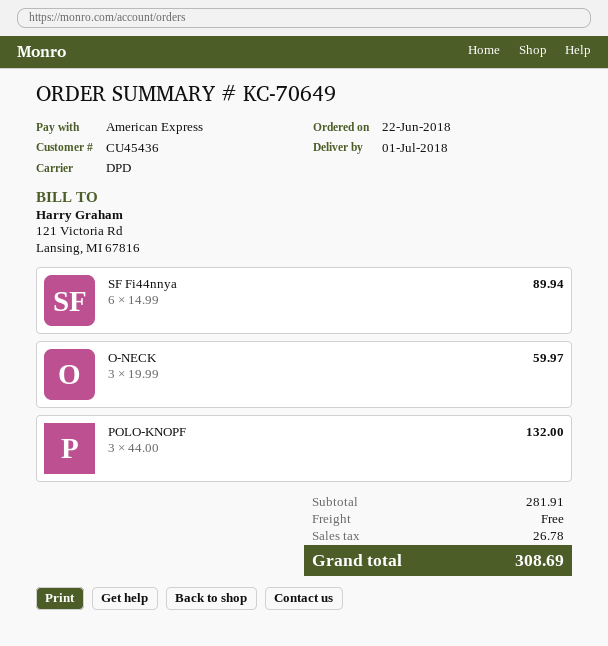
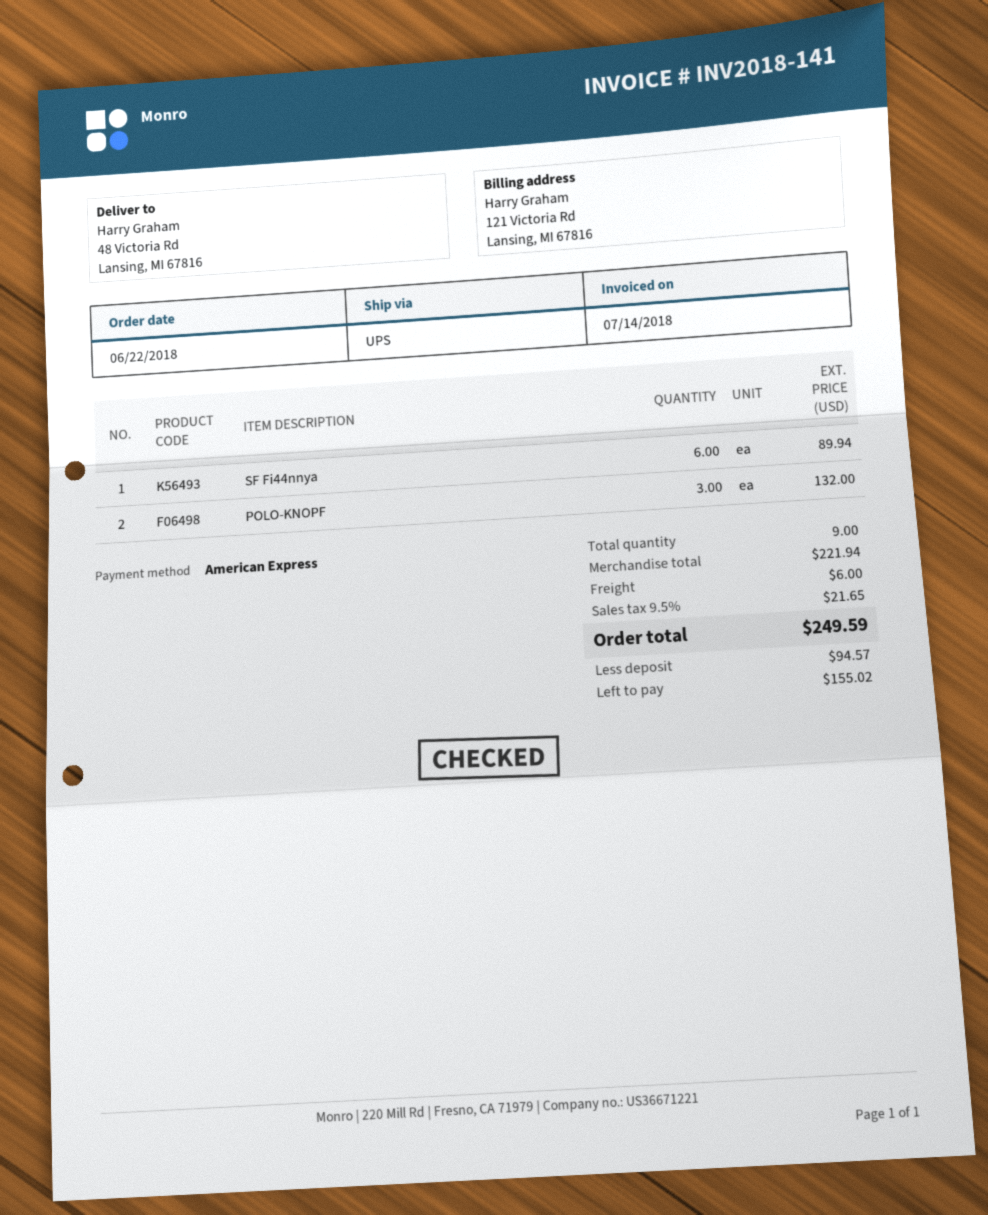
shipping method: DPD -> UPS
O-NECK: 3 for 59.97 -> none
subtotal: 281.91 -> 221.94
shipping: 0.00 -> 6.00
tax: 26.78 -> 21.65
total: 308.69 -> 249.59

